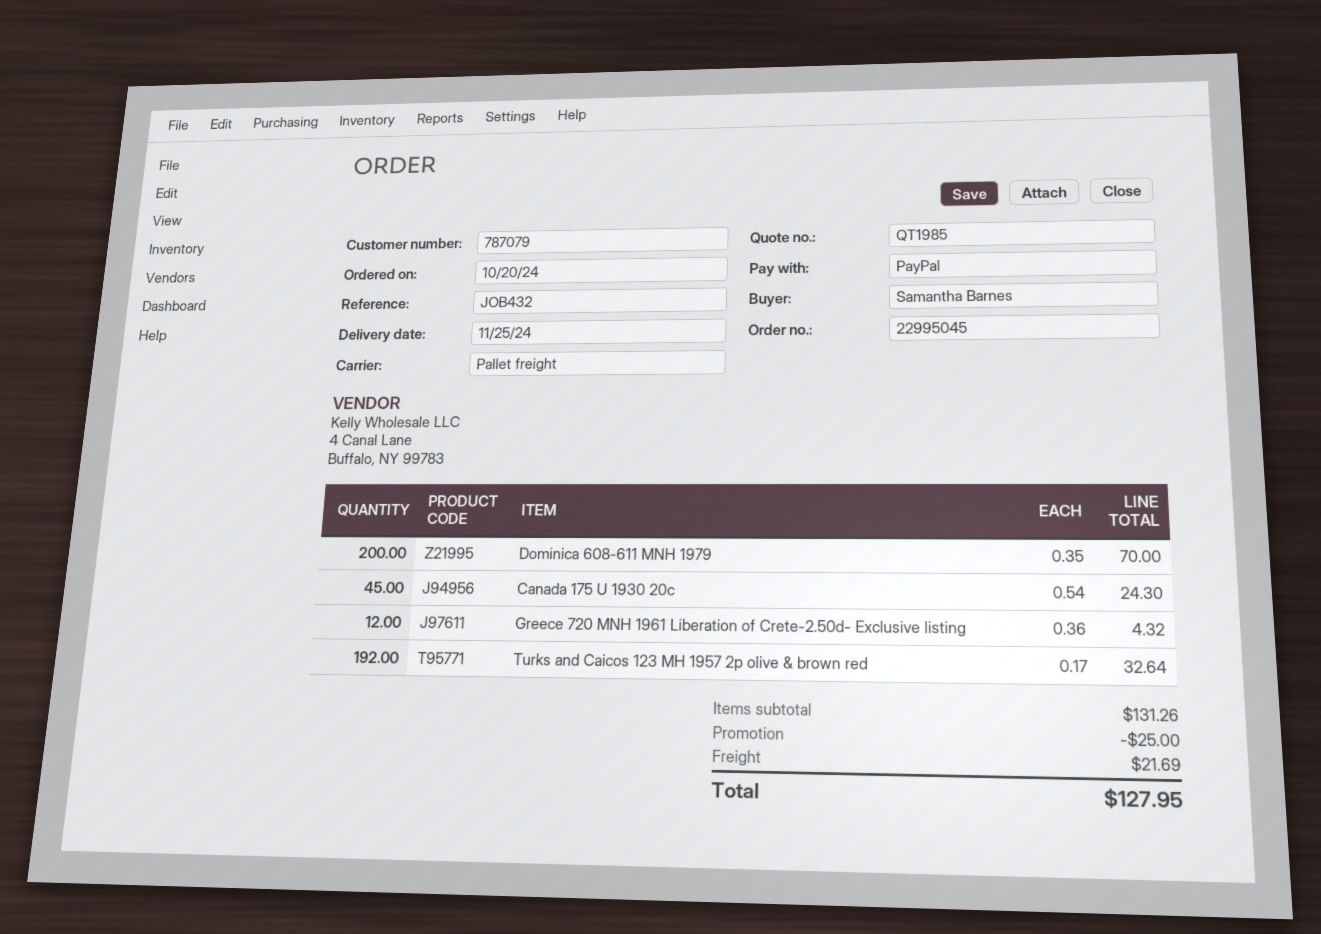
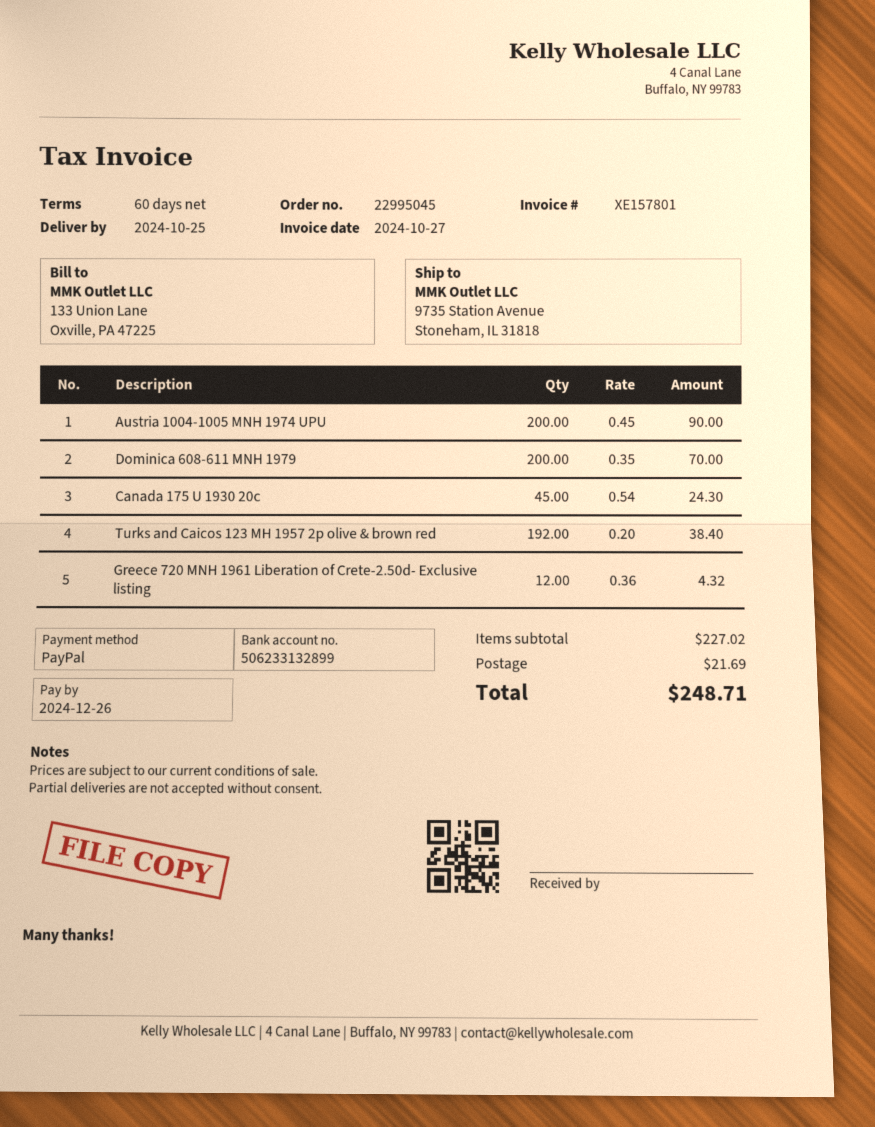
delivery date: 2024-11-25 -> 2024-10-25
Turks and Caicos 123 MH 1957 2p olive & brown red: 192 x 0.17 = 32.64 -> 192 x 0.20 = 38.40
Austria 1004-1005 MNH 1974 UPU: none -> 200 x 0.45 = 90.00
subtotal: 131.26 -> 227.02
discount: 25.00 -> none
total: 127.95 -> 248.71

